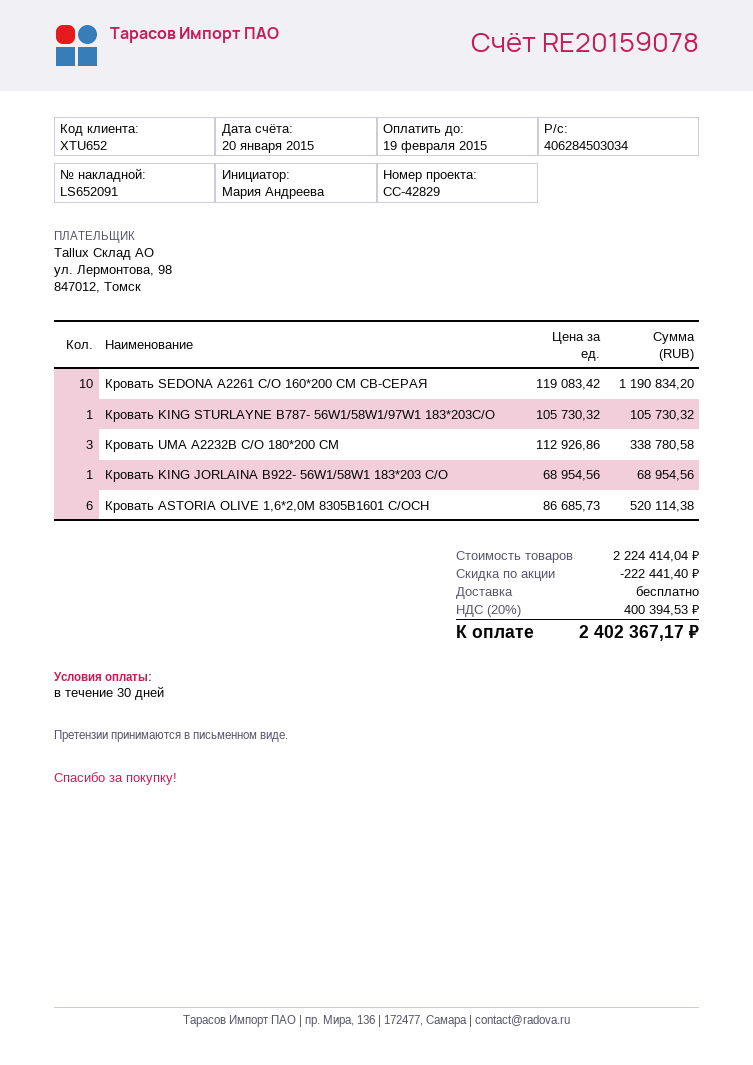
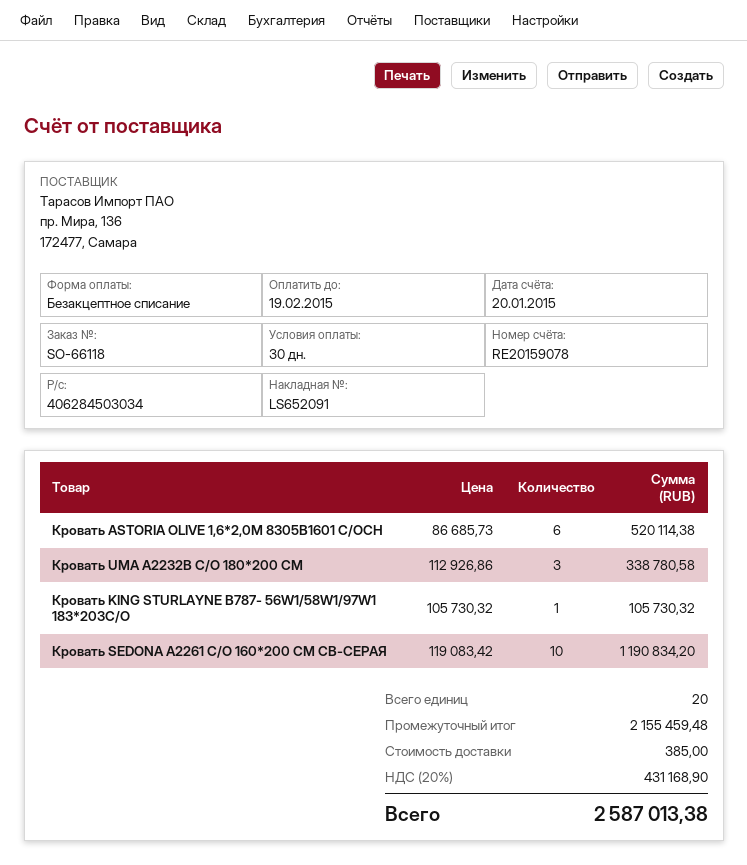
Кровать KING JORLAINA B922- 56W1/58W1 183*203 C/O: 1 x 68954.56 = 68954.56 -> none
subtotal: 2224414.04 -> 2155459.48
discount: 222441.40 -> none
shipping: 0.00 -> 385.00
tax: 20% = 400394.53 -> 20% = 431168.90
total: 2402367.17 -> 2587013.38

